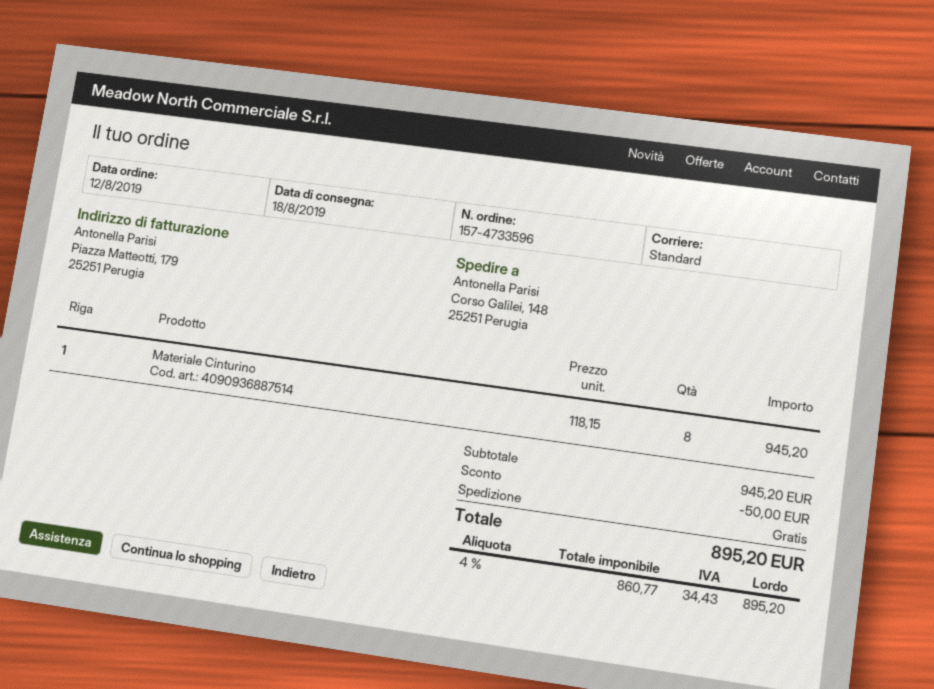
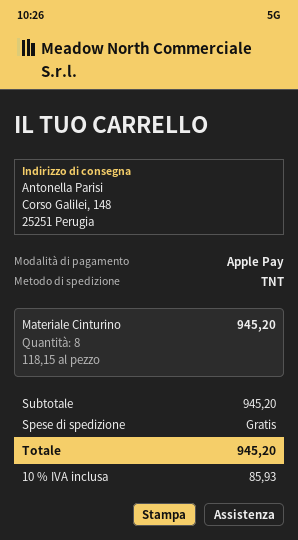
shipping method: standard -> TNT
discount: 50.00 -> none
tax: 4% = 34.43 -> 10% = 85.93
total: 895.20 -> 945.20

